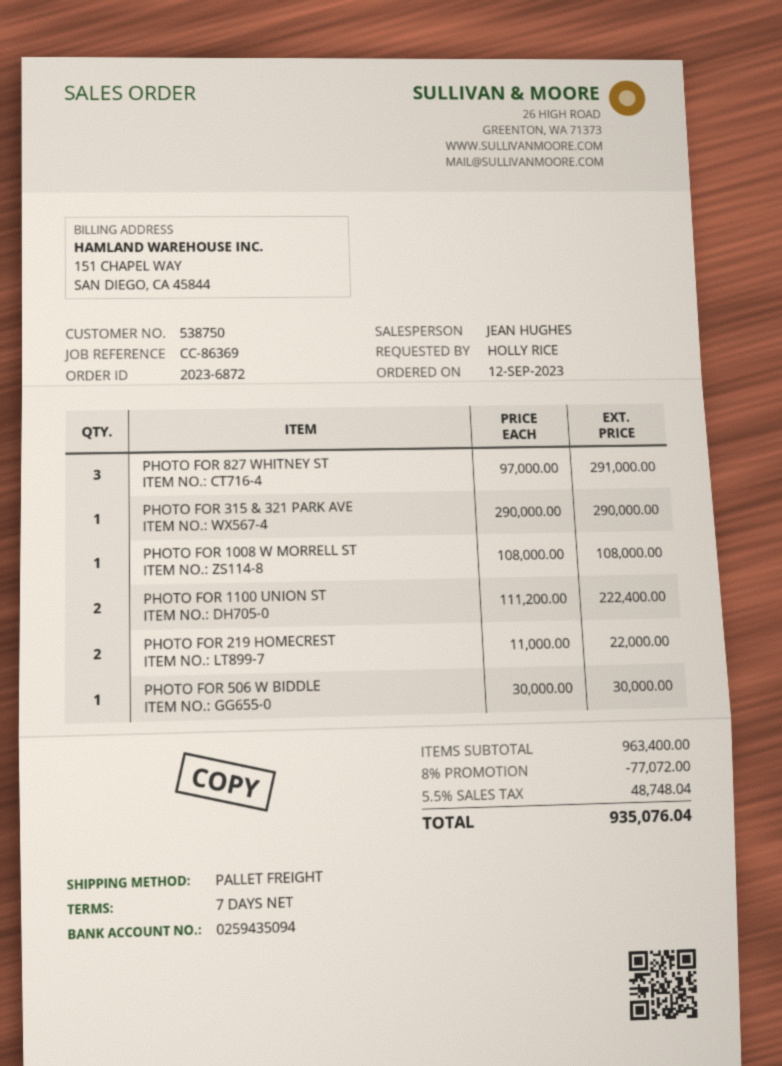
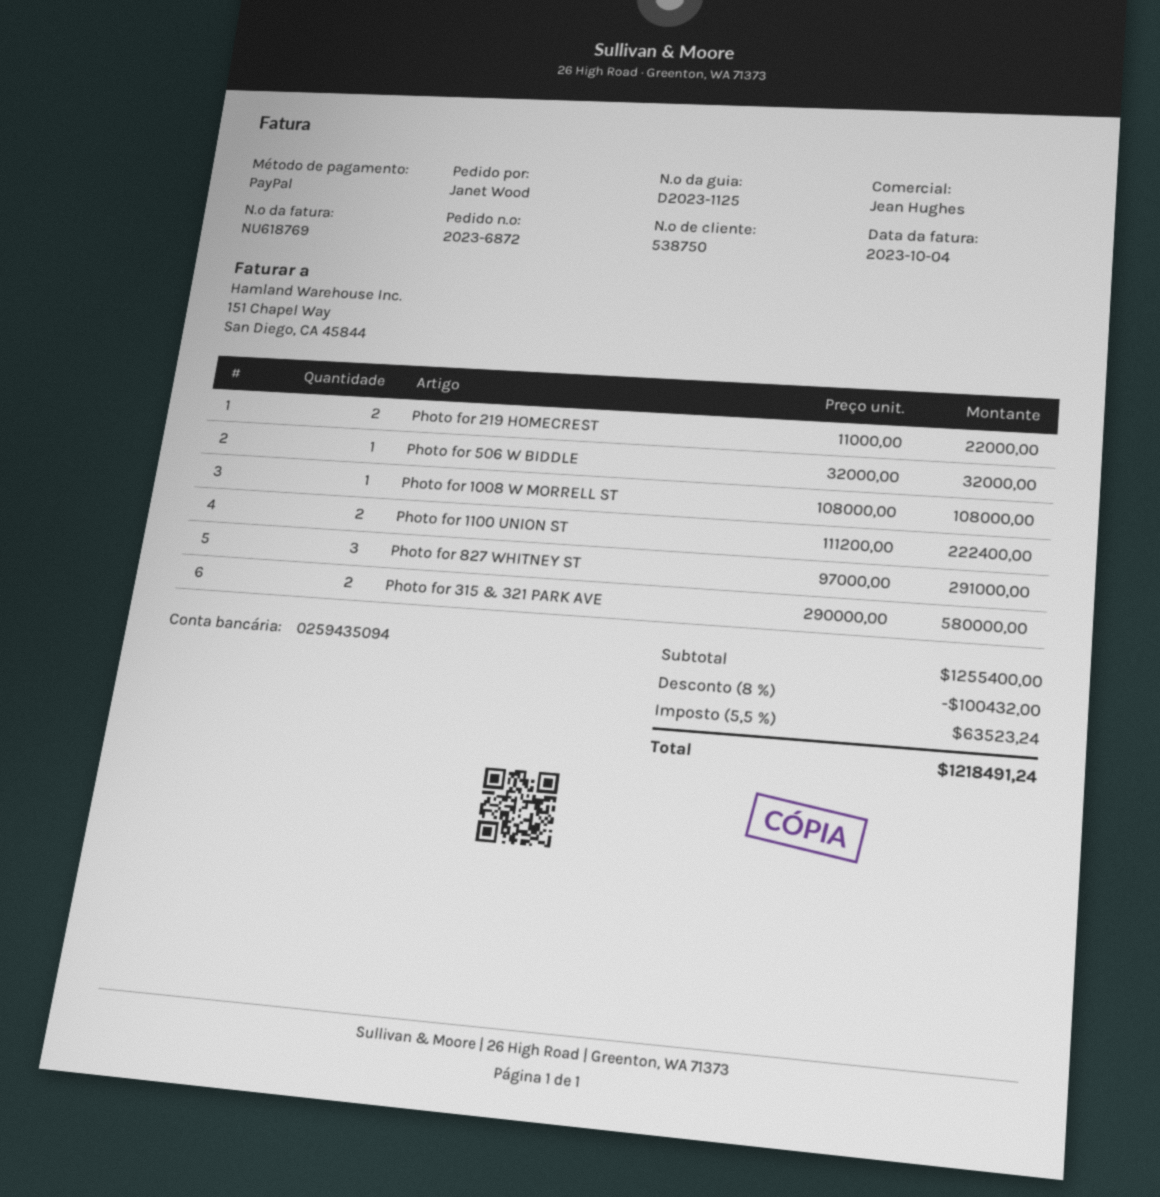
ordered by: HOLLY RICE -> Janet Wood
PHOTO FOR 315 & 321 PARK AVE: 1 x 290000.00 = 290000.00 -> 2 x 290000.00 = 580000.00
PHOTO FOR 506 W BIDDLE: 1 x 30000.00 = 30000.00 -> 1 x 32000.00 = 32000.00
subtotal: 963400.00 -> 1255400.00
discount: 8% = 77072.00 -> 8% = 100432.00
tax: 5.5% = 48748.04 -> 5.5% = 63523.24
total: 935076.04 -> 1218491.24

